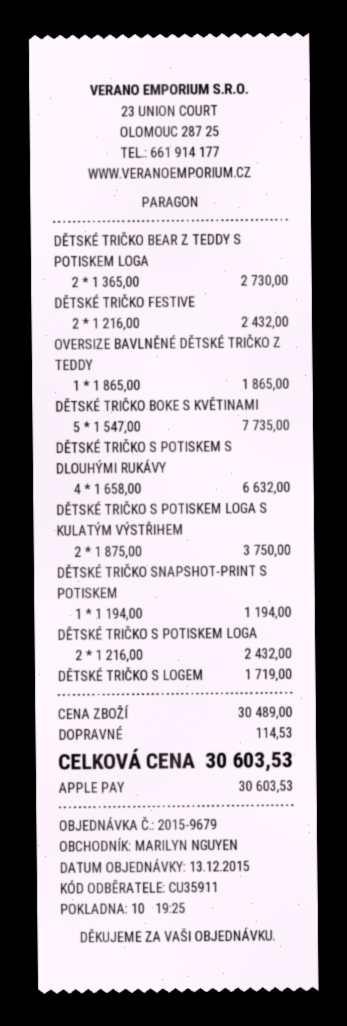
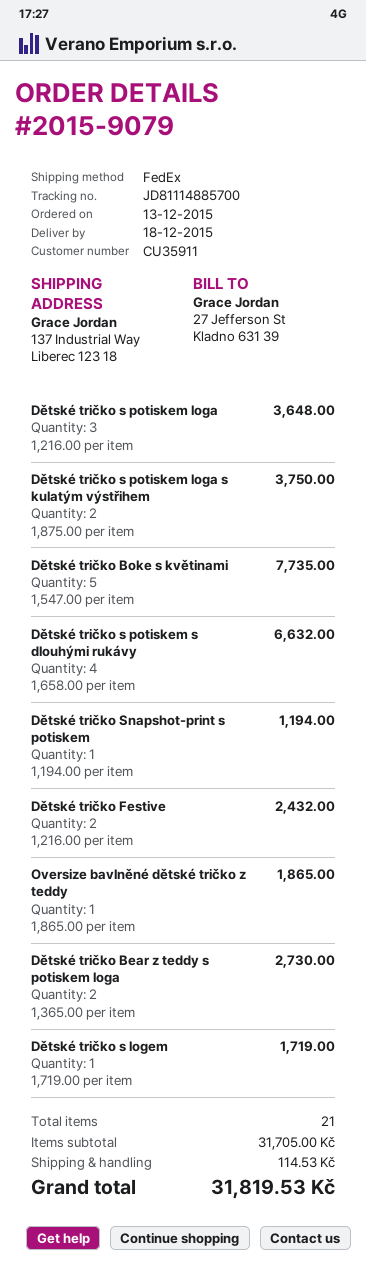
order number: 2015-9679 -> 2015-9079
DĚTSKÉ TRIČKO S POTISKEM LOGA: 2 x 1216.00 = 2432.00 -> 3 x 1216.00 = 3648.00
subtotal: 30489.00 -> 31705.00
total: 30603.53 -> 31819.53

